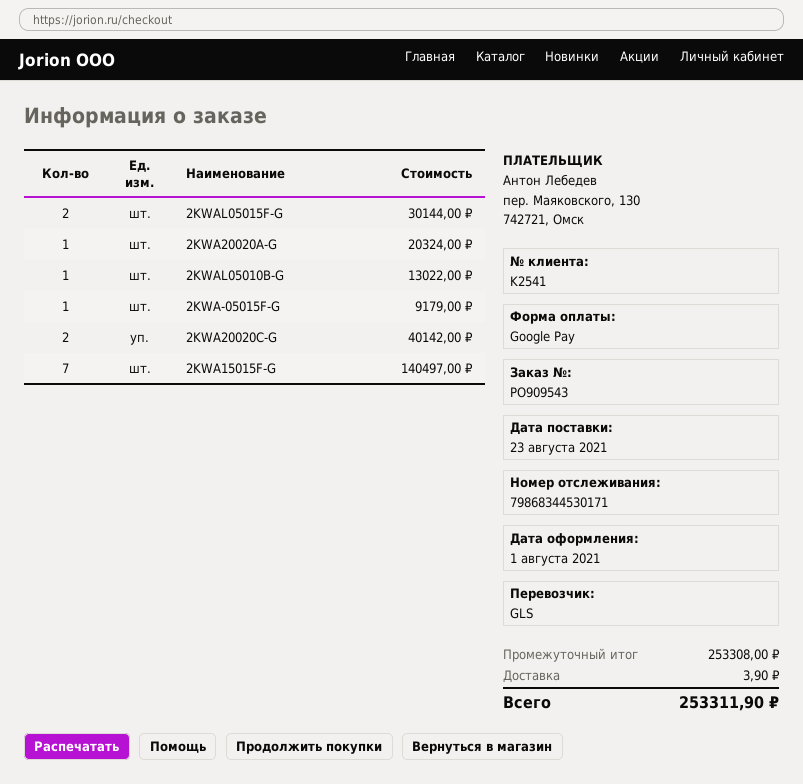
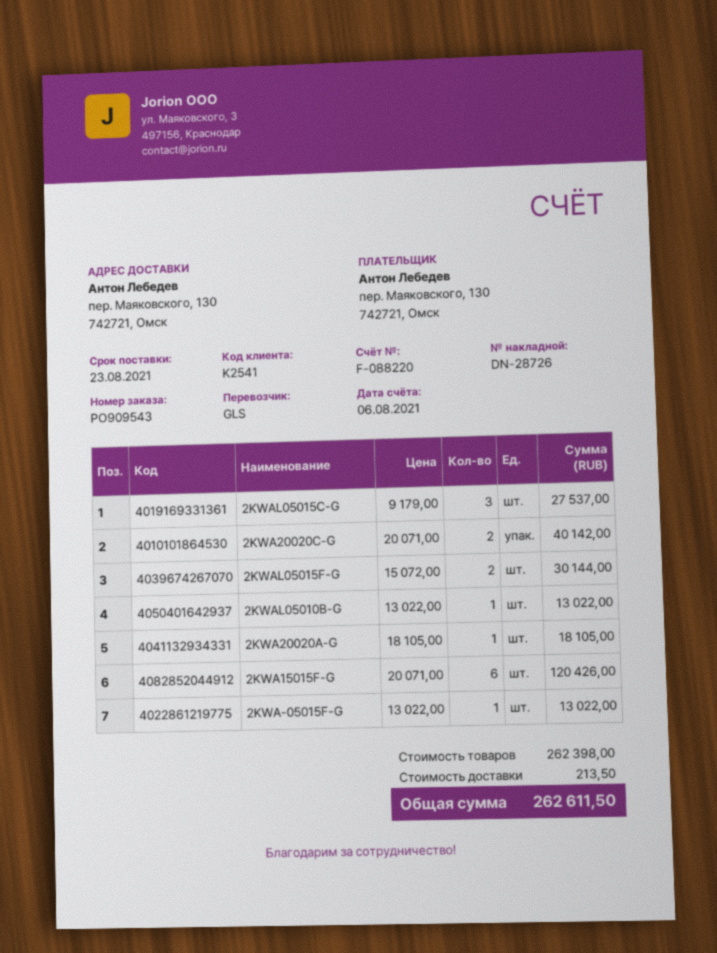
2KWA20020A-G: 1 for 20324.00 -> 1 for 18105.00
2KWA-05015F-G: 1 for 9179.00 -> 1 for 13022.00
2KWA15015F-G: 7 for 140497.00 -> 6 for 120426.00
2KWAL05015C-G: none -> 3 for 27537.00
subtotal: 253308.00 -> 262398.00
shipping: 3.90 -> 213.50
total: 253311.90 -> 262611.50

